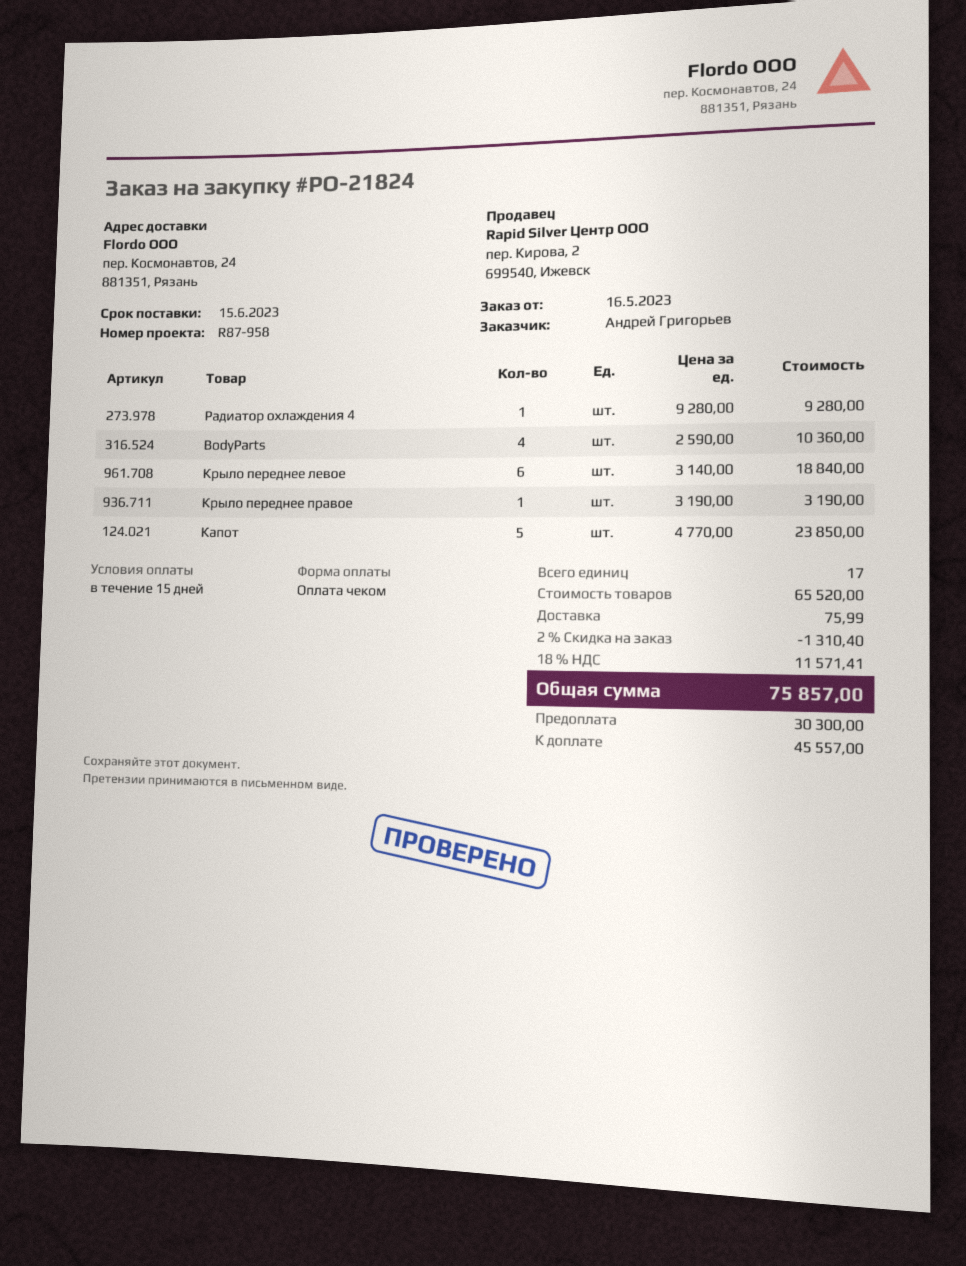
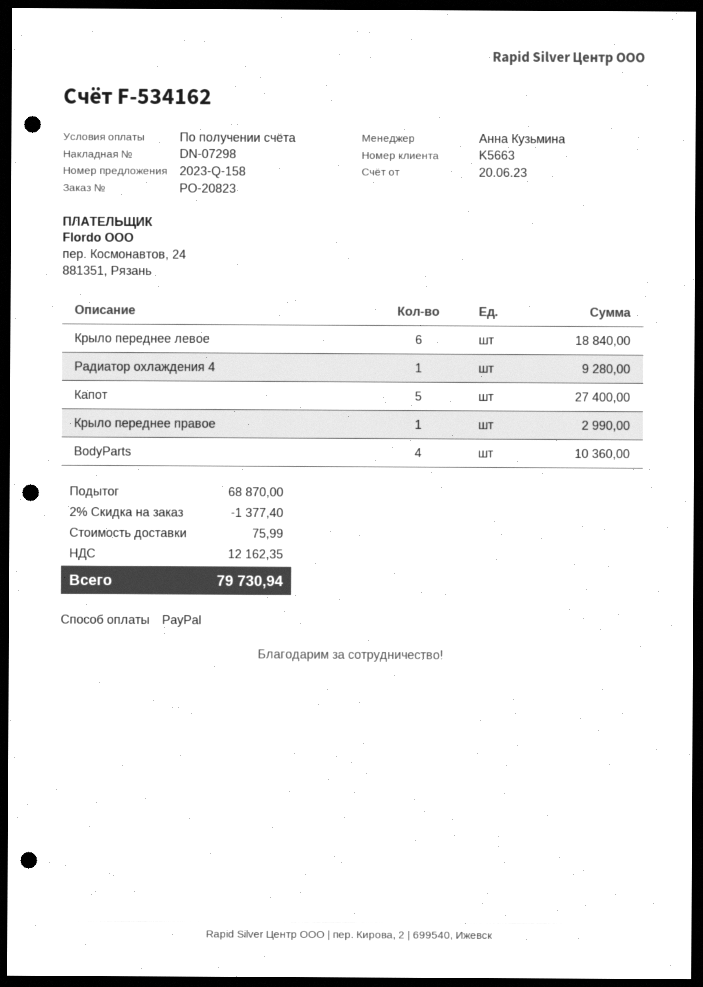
order number: PO-21824 -> PO-20823
payment terms: 15 days -> on receipt
payment method: cheque -> PayPal
Крыло переднее правое: 1 for 3190.00 -> 1 for 2990.00
Капот: 5 for 23850.00 -> 5 for 27400.00
subtotal: 65520.00 -> 68870.00
discount: 2% = 1310.40 -> 2% = 1377.40
tax: 11571.41 -> 12162.35
total: 75857.00 -> 79730.94

